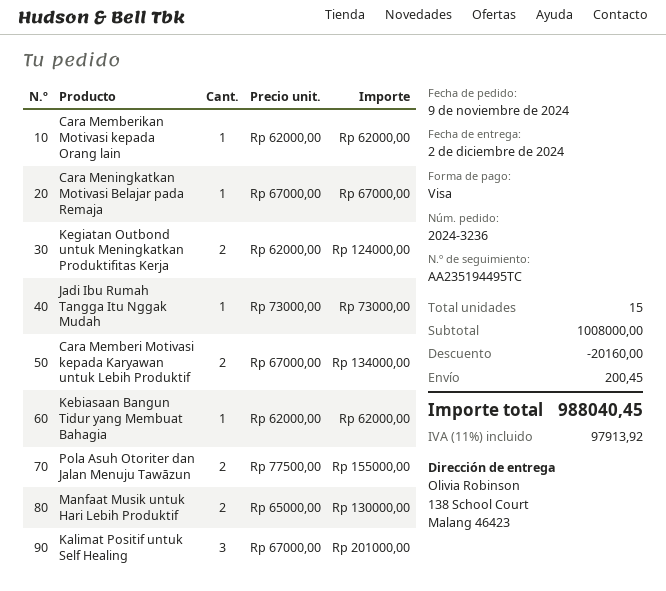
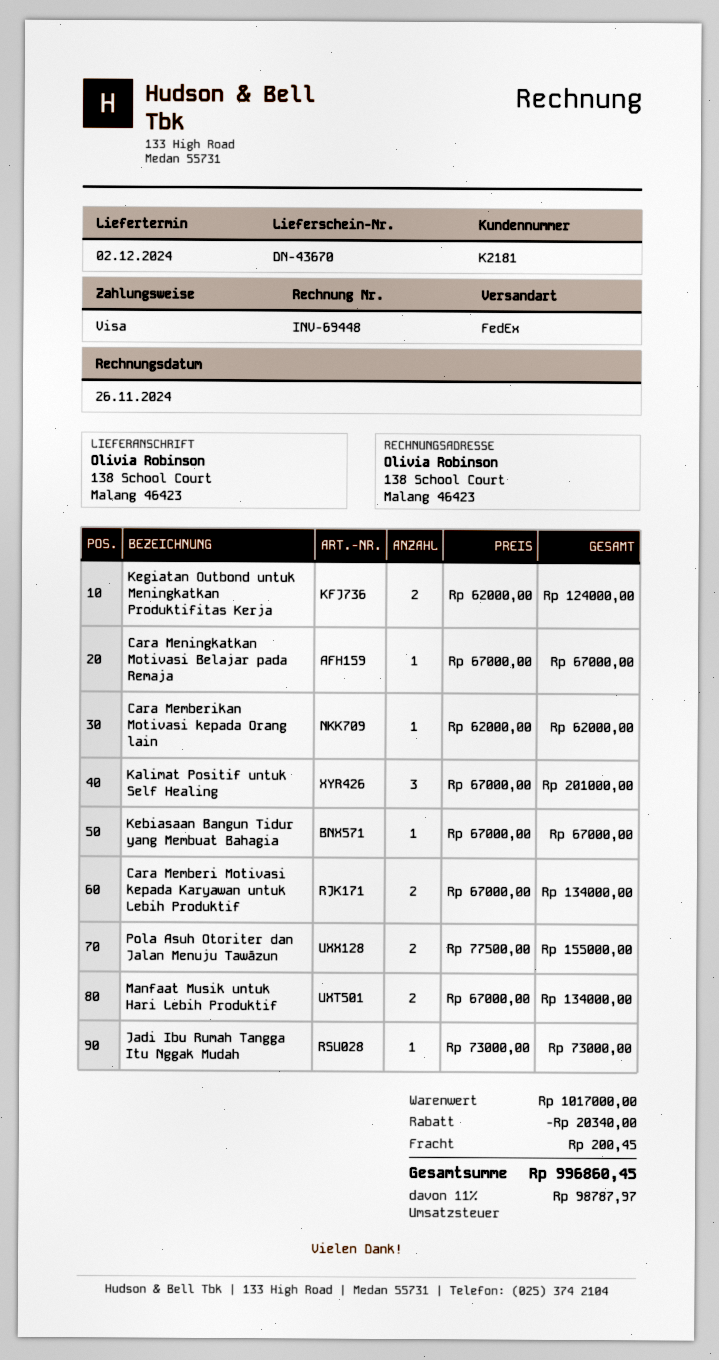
Kebiasaan Bangun Tidur yang Membuat Bahagia: 1 x 62000.00 = 62000.00 -> 1 x 67000.00 = 67000.00
Manfaat Musik untuk Hari Lebih Produktif: 2 x 65000.00 = 130000.00 -> 2 x 67000.00 = 134000.00
subtotal: 1008000.00 -> 1017000.00
discount: 20160.00 -> 20340.00
tax: 11% = 97913.92 -> 11% = 98787.97
total: 988040.45 -> 996860.45

